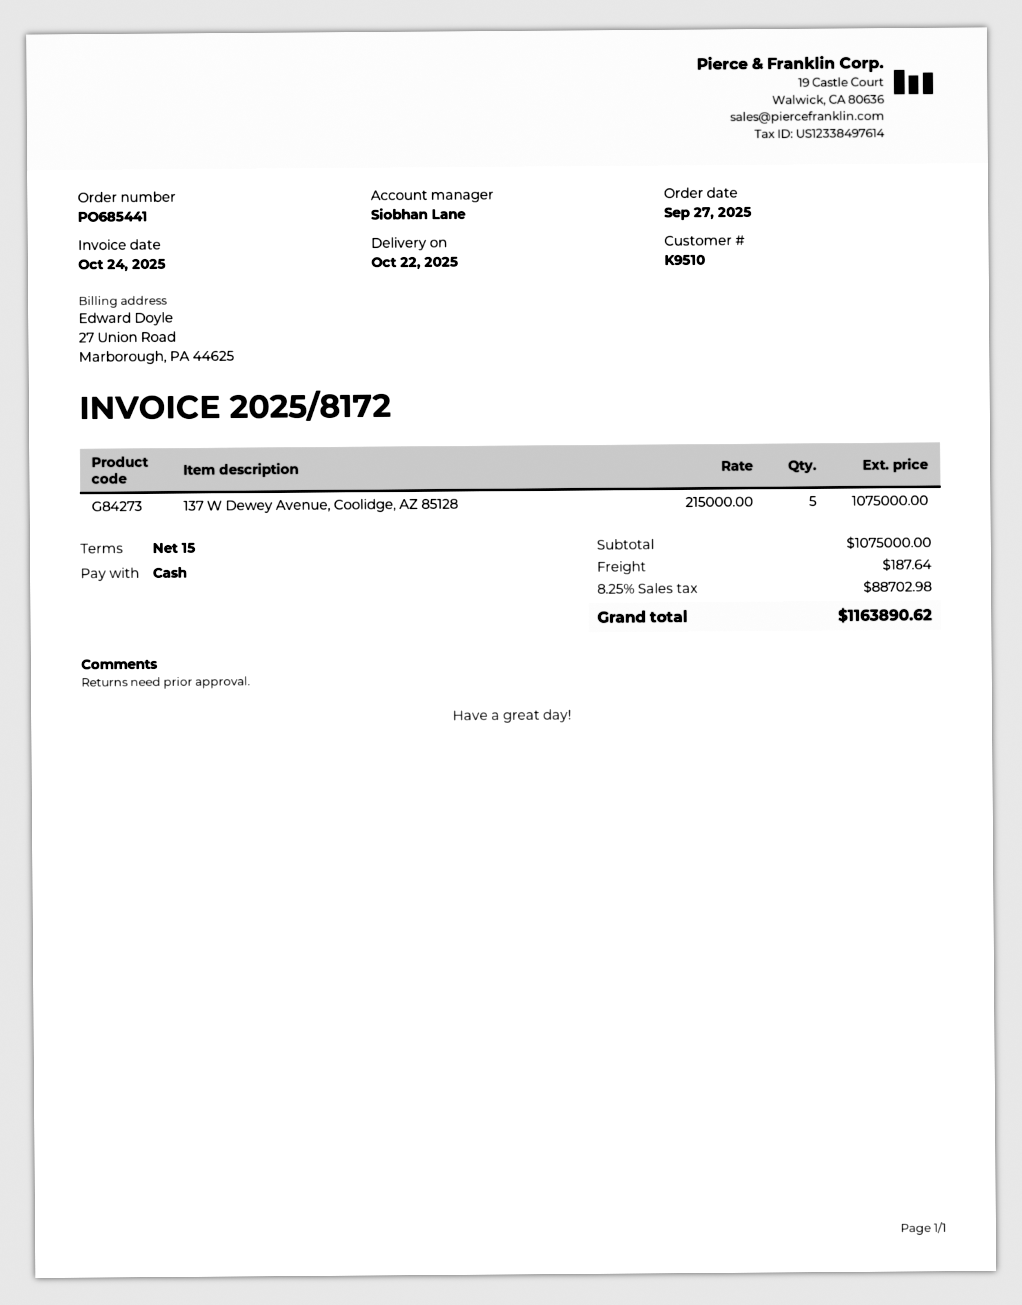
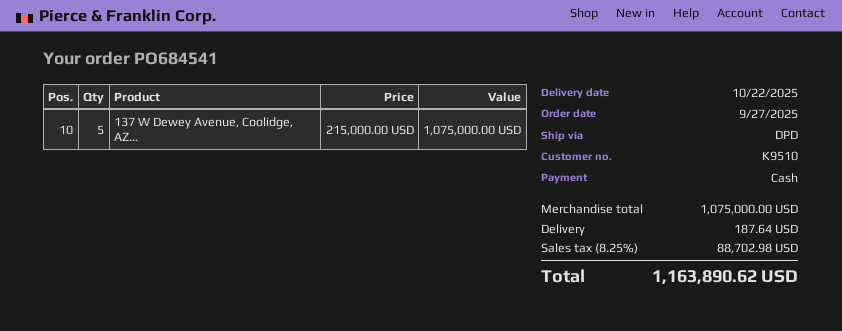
order number: PO685441 -> PO684541

